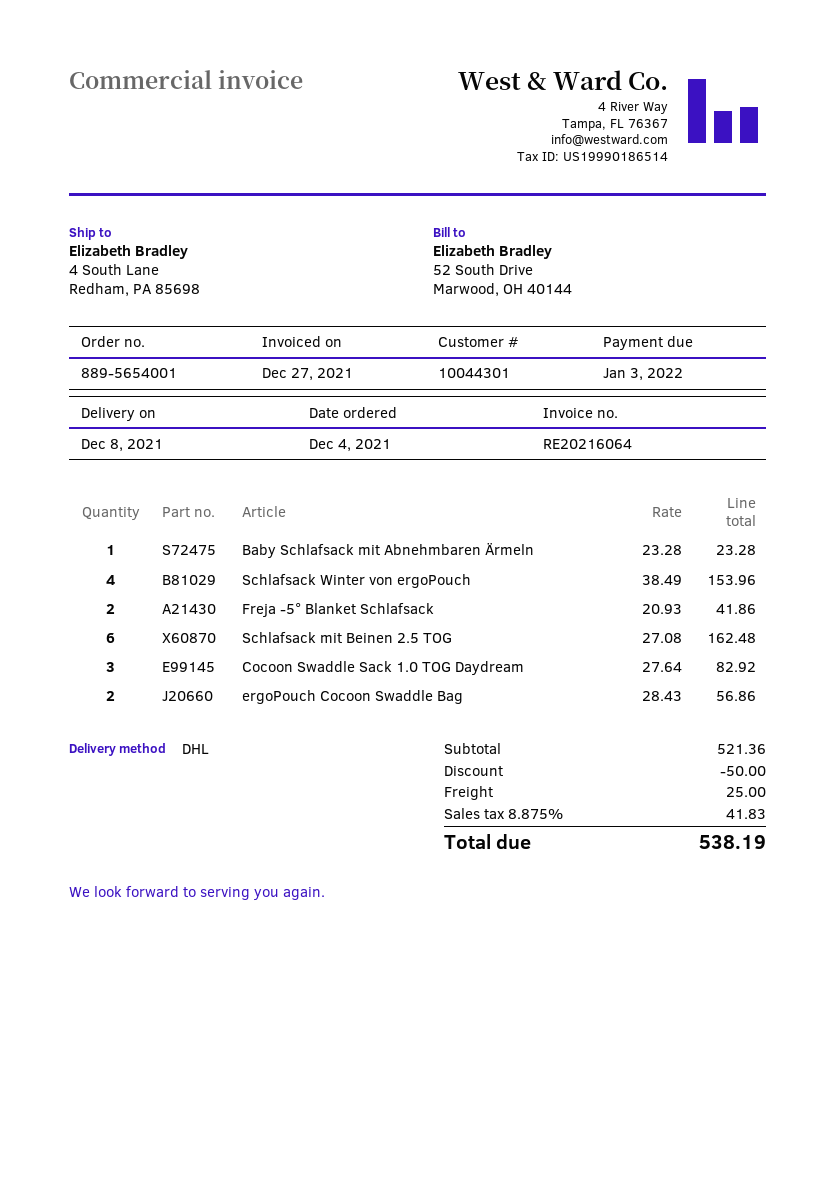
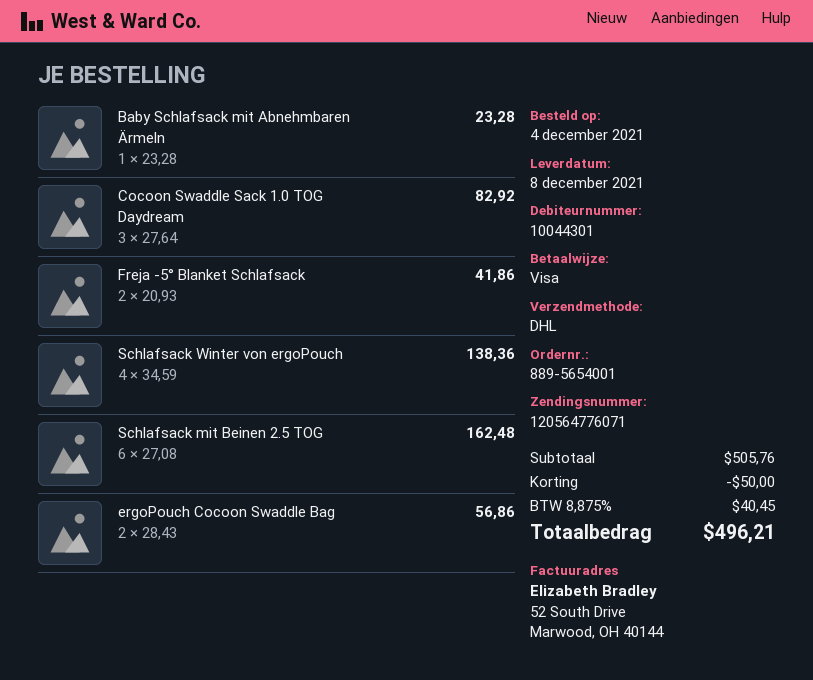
Schlafsack Winter von ergoPouch: 4 x 38.49 = 153.96 -> 4 x 34.59 = 138.36
subtotal: 521.36 -> 505.76
shipping: 25.00 -> none
tax: 8.875% = 41.83 -> 8.875% = 40.45
total: 538.19 -> 496.21

